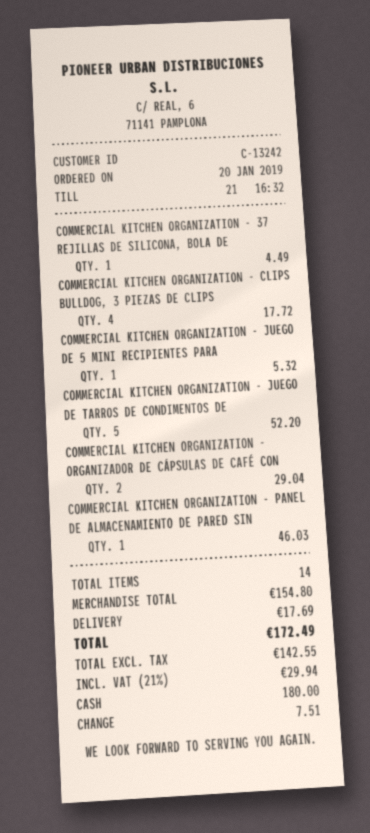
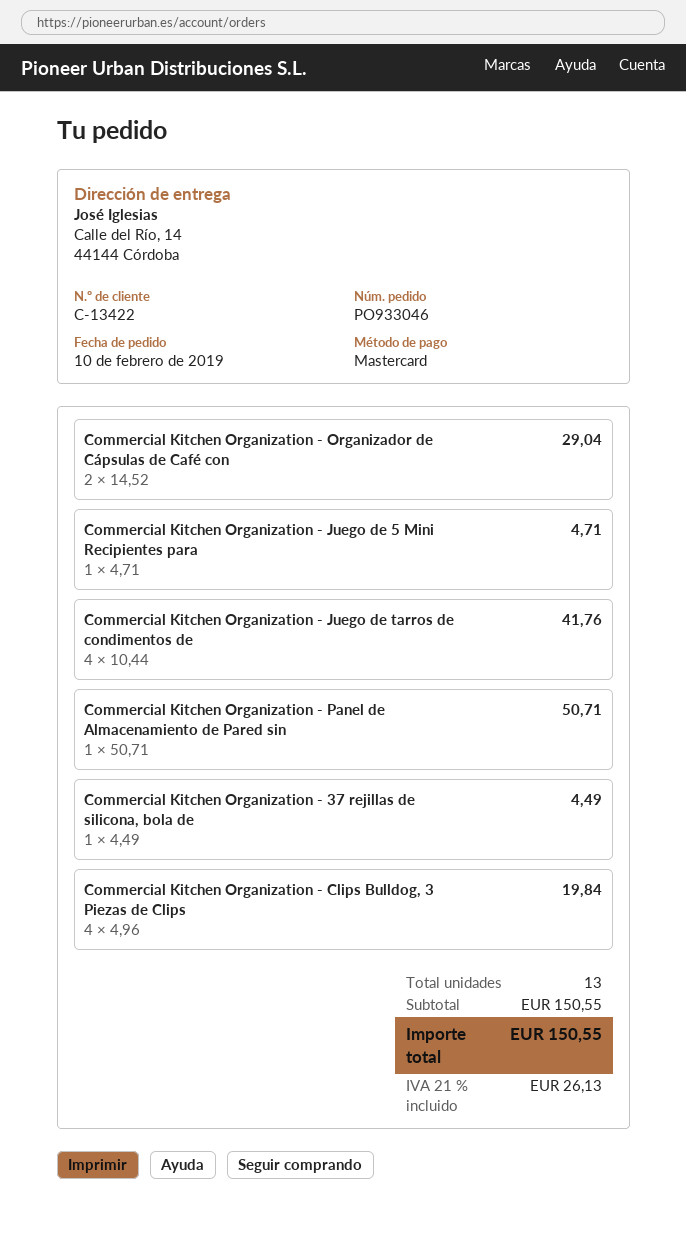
order date: 2019-01-20 -> 2019-02-10
customer number: C-13242 -> C-13422
payment method: cash -> Mastercard
COMMERCIAL KITCHEN ORGANIZATION - CLIPS BULLDOG, 3 PIEZAS DE CLIPS: 4 for 17.72 -> 4 for 19.84
COMMERCIAL KITCHEN ORGANIZATION - JUEGO DE 5 MINI RECIPIENTES PARA: 1 for 5.32 -> 1 for 4.71
COMMERCIAL KITCHEN ORGANIZATION - JUEGO DE TARROS DE CONDIMENTOS DE: 5 for 52.20 -> 4 for 41.76
COMMERCIAL KITCHEN ORGANIZATION - PANEL DE ALMACENAMIENTO DE PARED SIN: 1 for 46.03 -> 1 for 50.71
total quantity: 14 -> 13
subtotal: 154.80 -> 150.55
shipping: 17.69 -> none
tax: 21% = 29.94 -> 21% = 26.13
total: 172.49 -> 150.55

